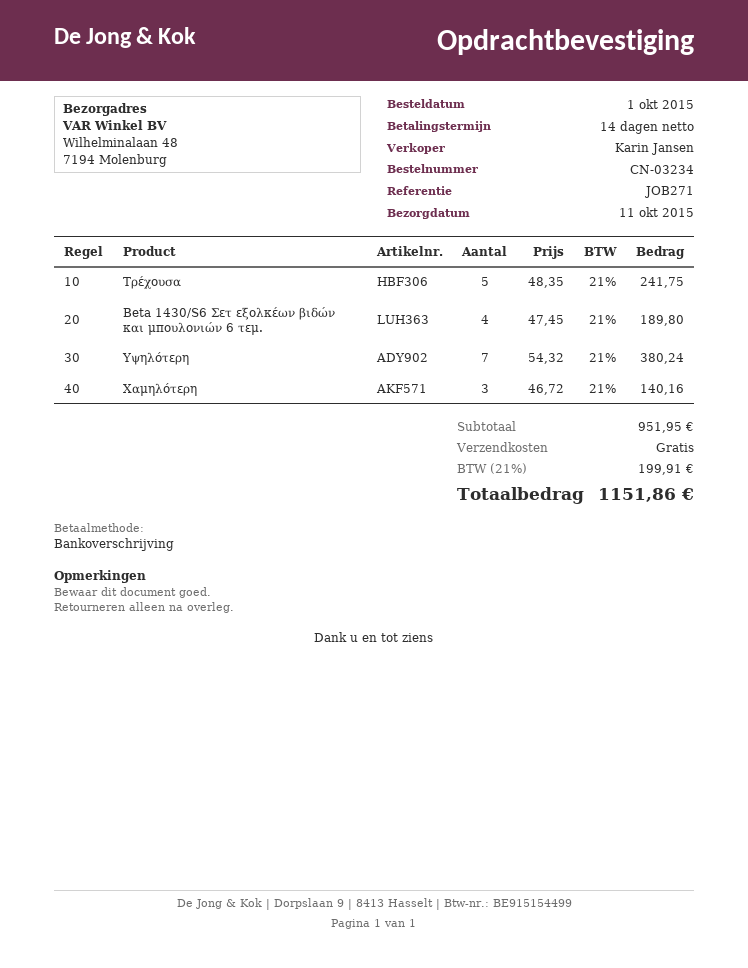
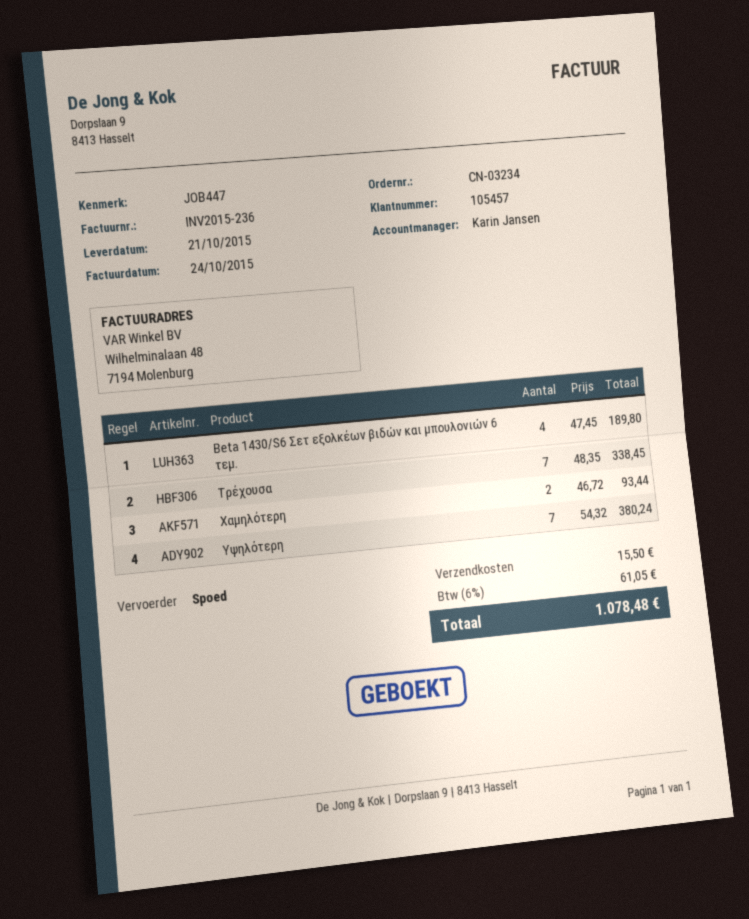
delivery date: 2015-10-11 -> 2015-10-21
reference: JOB271 -> JOB447
Τρέχουσα: 5 x 48.35 = 241.75 -> 7 x 48.35 = 338.45
Χαμηλότερη: 3 x 46.72 = 140.16 -> 2 x 46.72 = 93.44
shipping: 0.00 -> 15.50
tax: 21% = 199.91 -> 6% = 61.05
total: 1151.86 -> 1078.48

